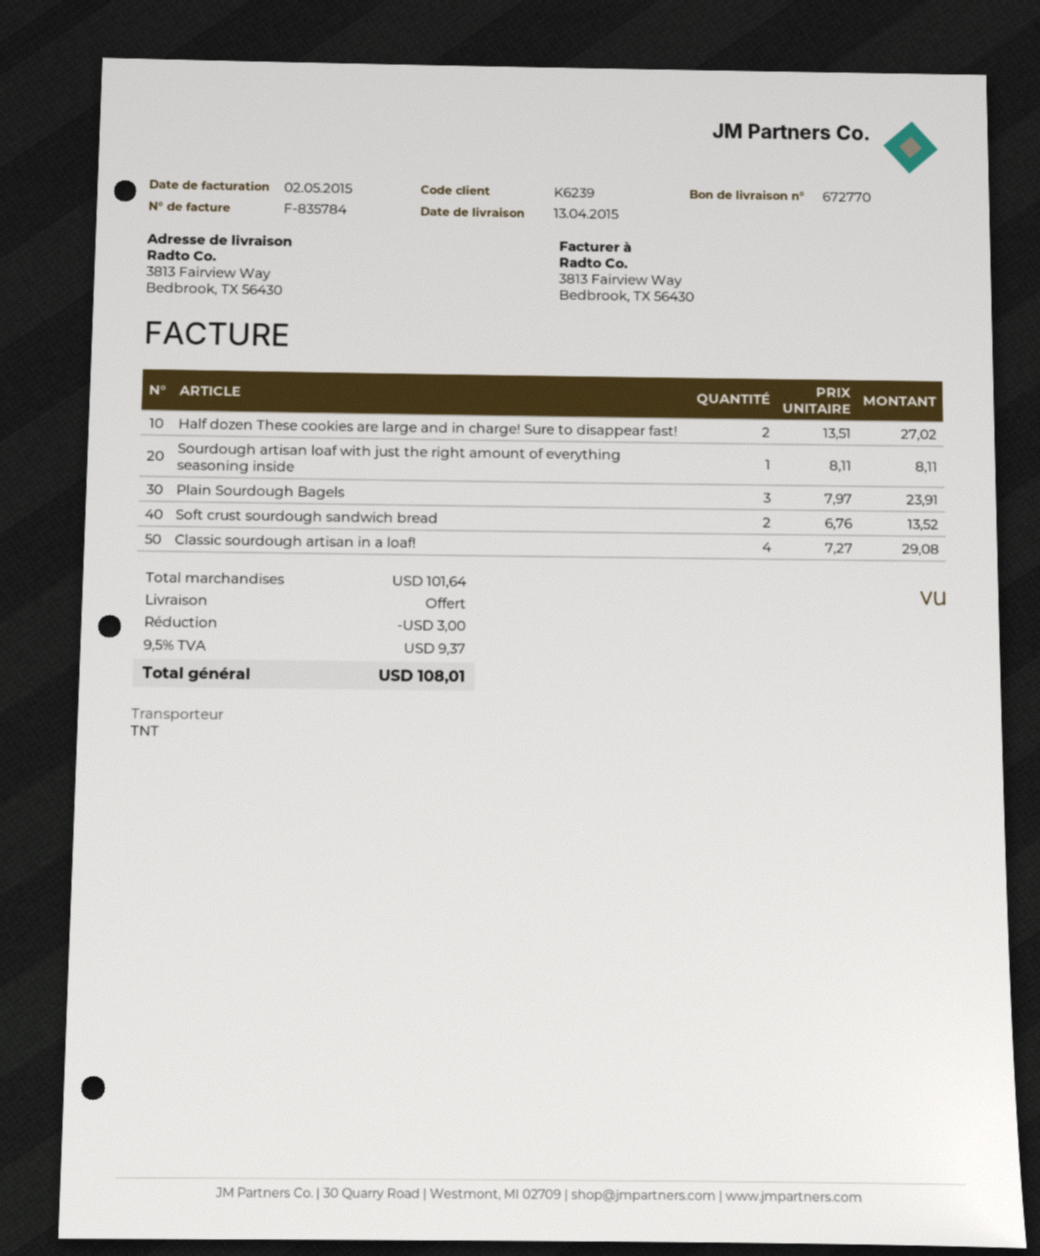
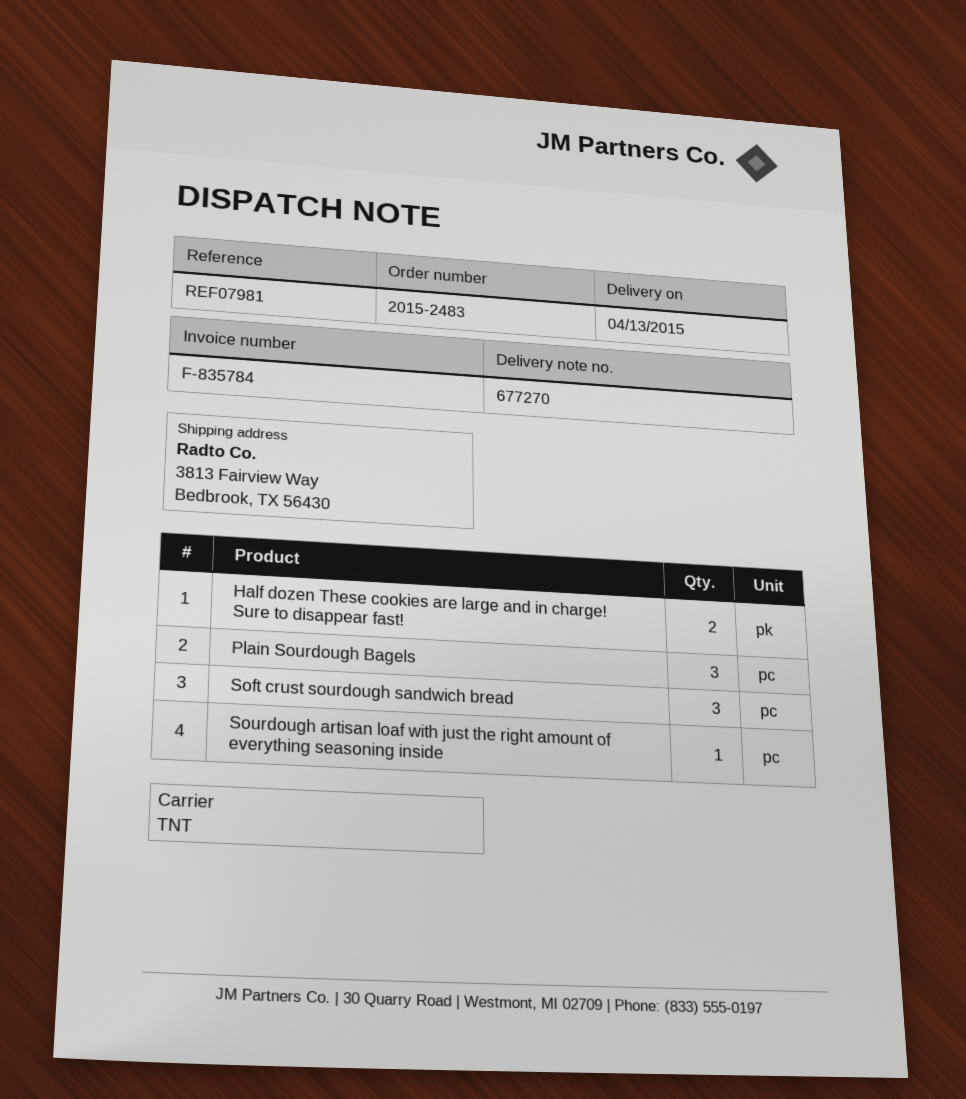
delivery note number: 672770 -> 677270
Soft crust sourdough sandwich bread: 2 -> 3
Classic sourdough artisan in a loaf!: 4 -> none

